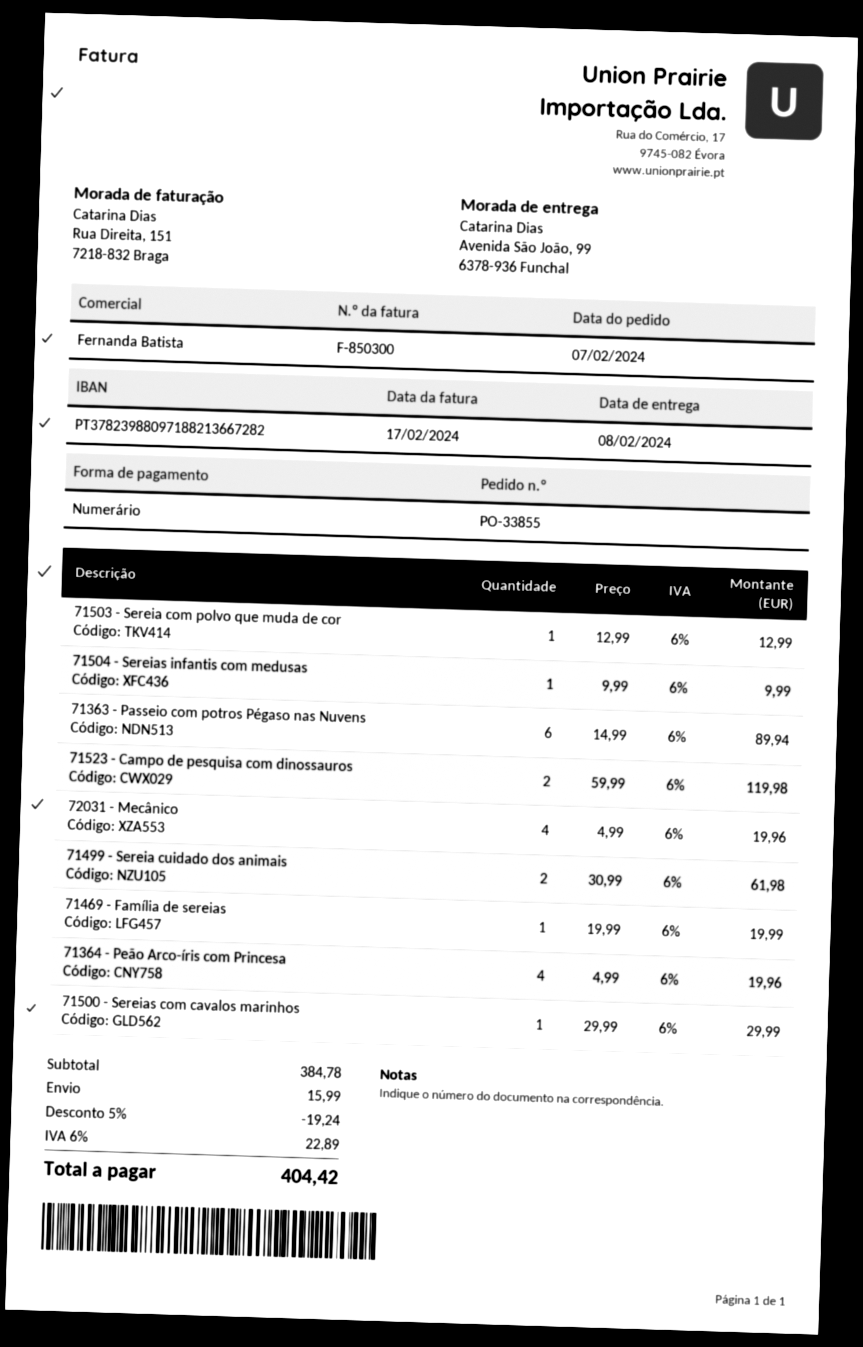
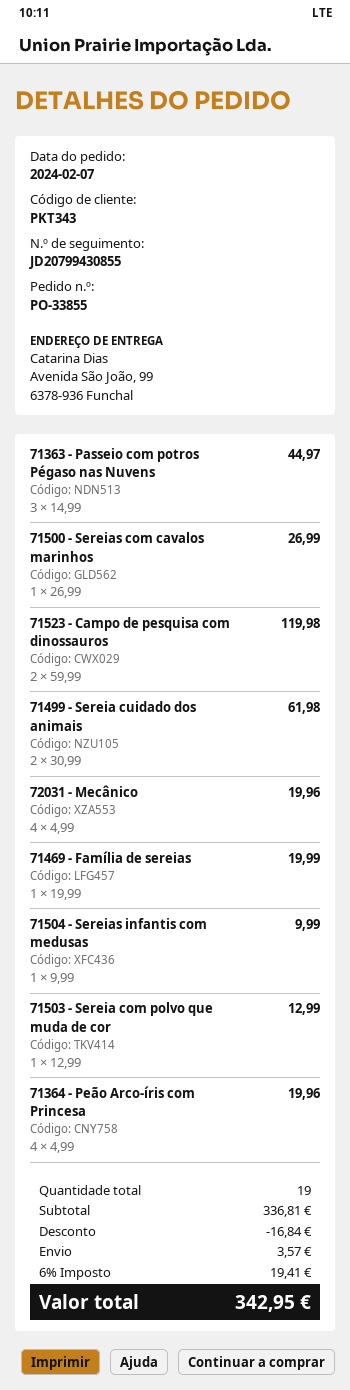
71363 - Passeio com potros Pégaso nas Nuvens: 6 x 14.99 = 89.94 -> 3 x 14.99 = 44.97
71500 - Sereias com cavalos marinhos: 1 x 29.99 = 29.99 -> 1 x 26.99 = 26.99
subtotal: 384.78 -> 336.81
discount: 19.24 -> 16.84
shipping: 15.99 -> 3.57
tax: 6% = 22.89 -> 6% = 19.41
total: 404.42 -> 342.95

